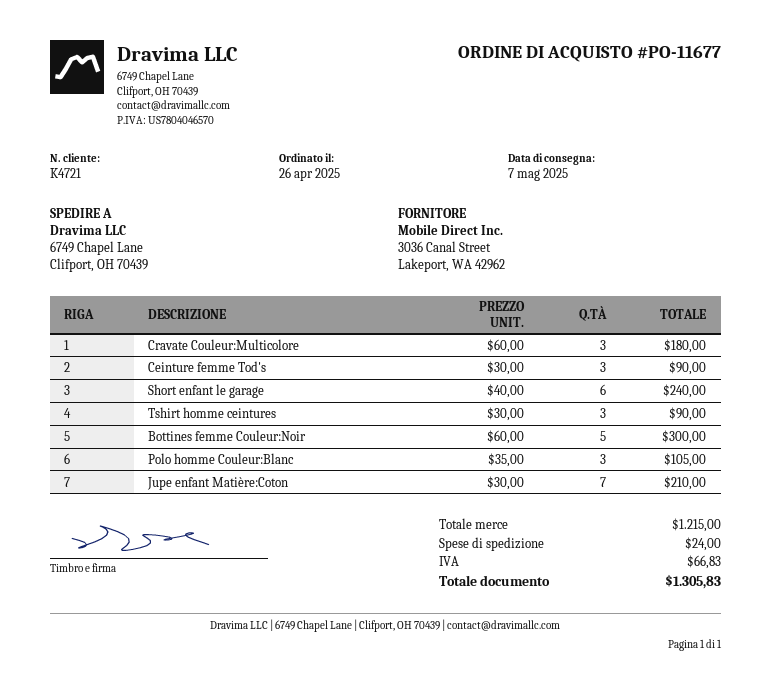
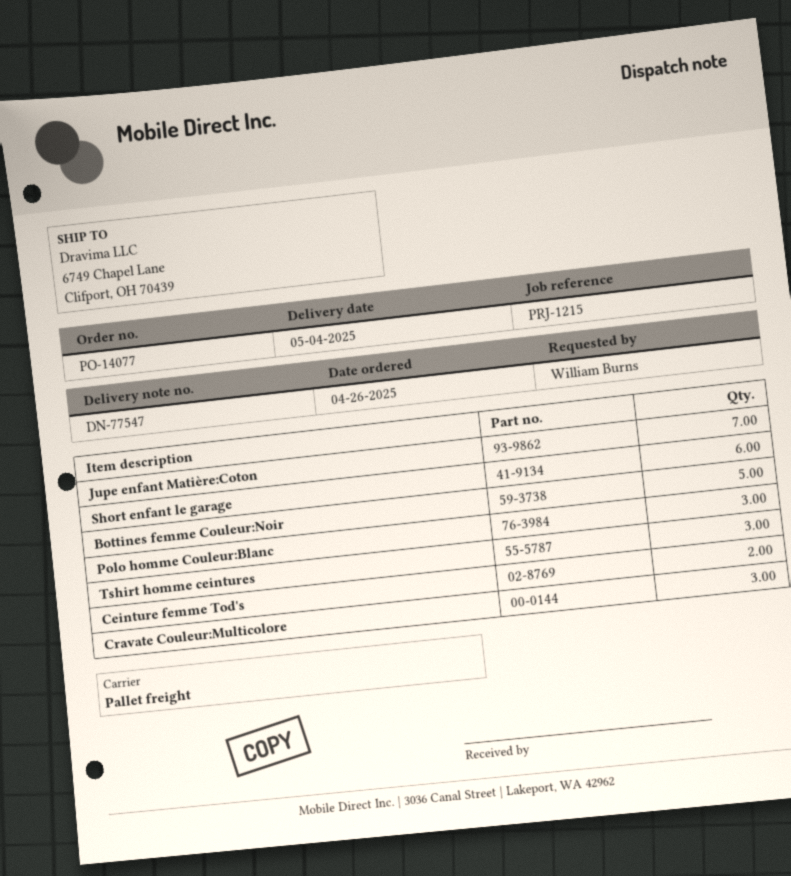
order number: PO-11677 -> PO-14077
delivery date: 2025-05-07 -> 2025-05-04
Ceinture femme Tod's: 3 -> 2

